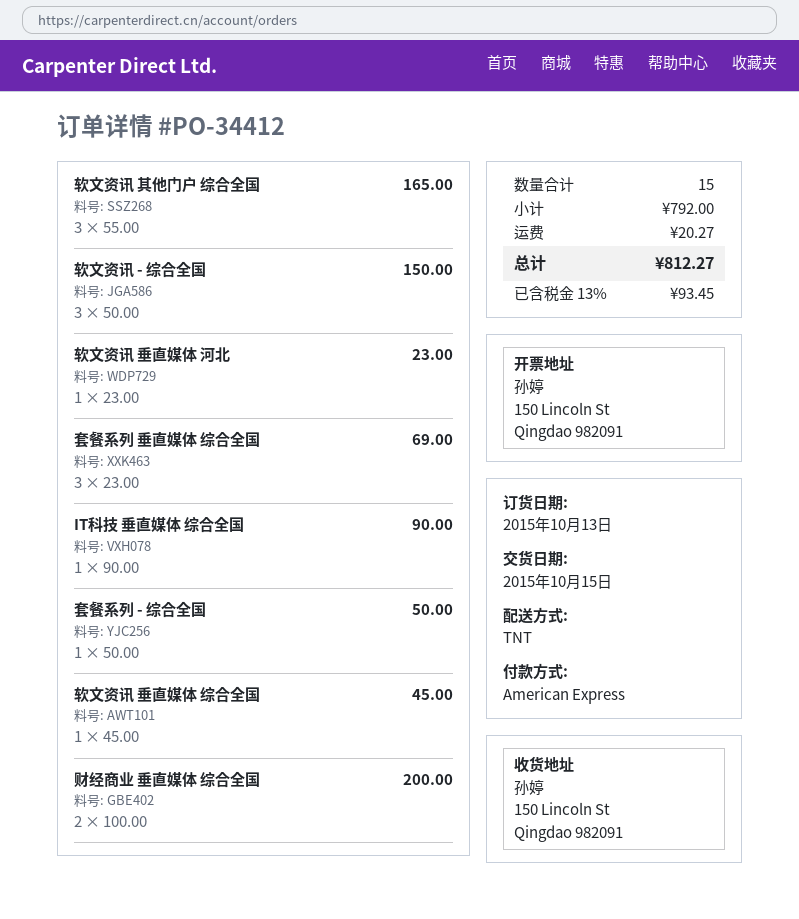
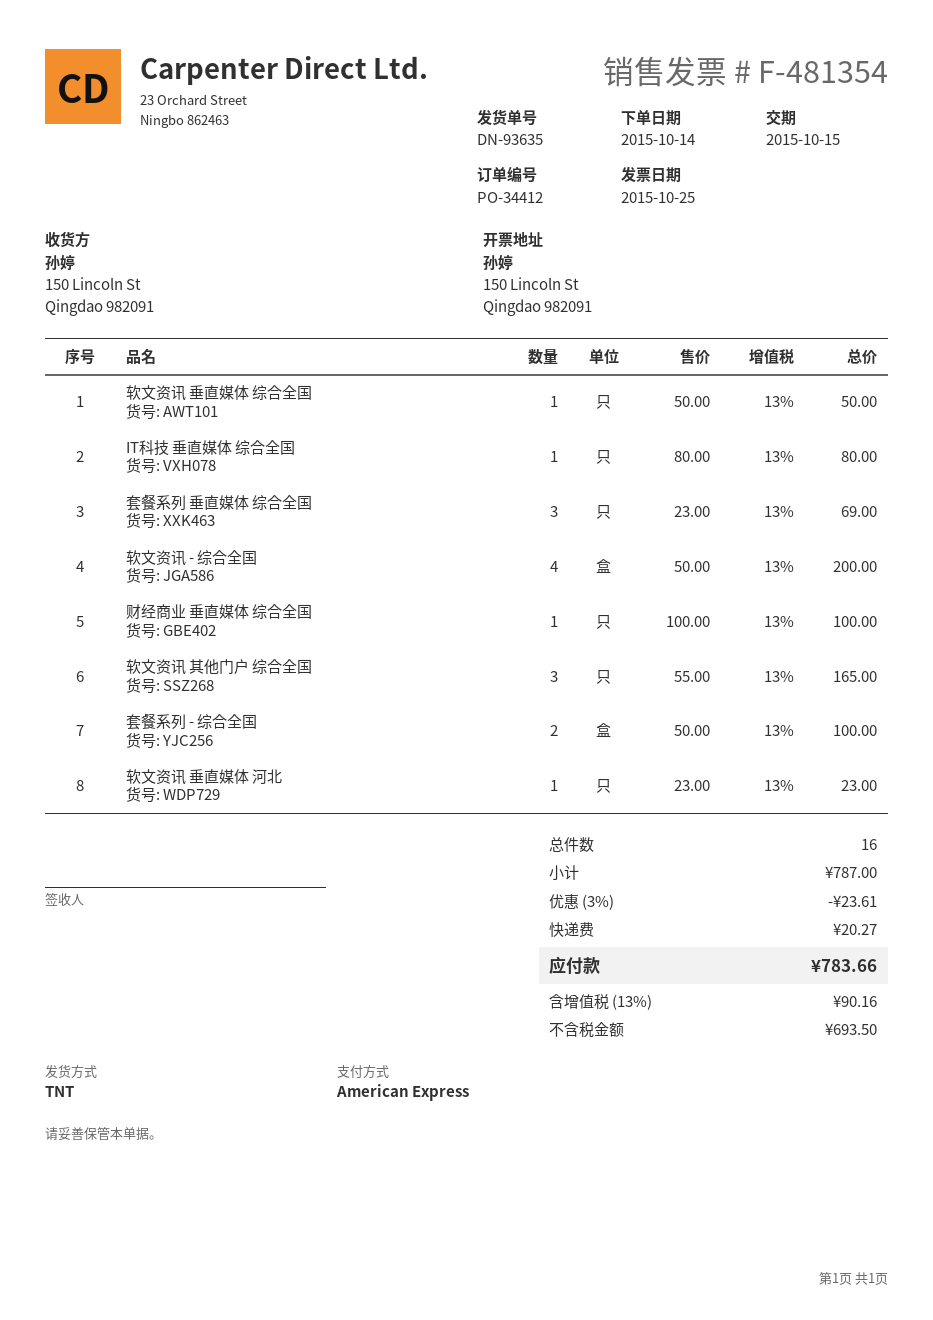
order date: 2015-10-13 -> 2015-10-14
软文资讯 - 综合全国: 3 x 50.00 = 150.00 -> 4 x 50.00 = 200.00
IT科技 垂直媒体 综合全国: 1 x 90.00 = 90.00 -> 1 x 80.00 = 80.00
套餐系列 - 综合全国: 1 x 50.00 = 50.00 -> 2 x 50.00 = 100.00
软文资讯 垂直媒体 综合全国: 1 x 45.00 = 45.00 -> 1 x 50.00 = 50.00
财经商业 垂直媒体 综合全国: 2 x 100.00 = 200.00 -> 1 x 100.00 = 100.00
total quantity: 15 -> 16
subtotal: 792.00 -> 787.00
discount: none -> 3% = 23.61
tax: 13% = 93.45 -> 13% = 90.16
total: 812.27 -> 783.66

